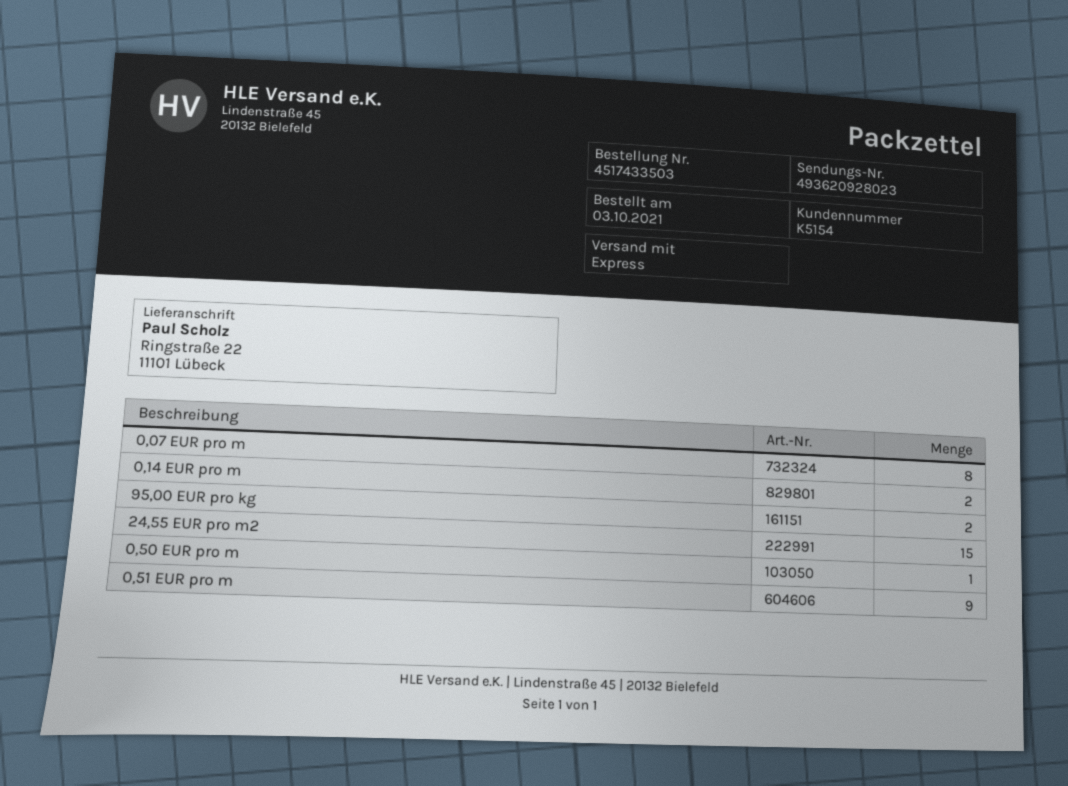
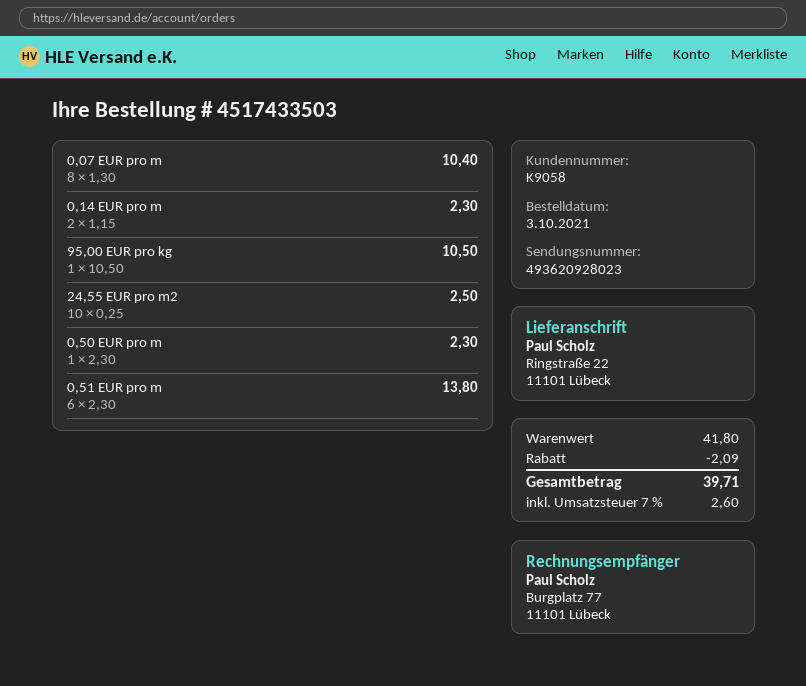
customer number: K5154 -> K9058
95,00 EUR pro kg: 2 -> 1
24,55 EUR pro m2: 15 -> 10
0,51 EUR pro m: 9 -> 6

